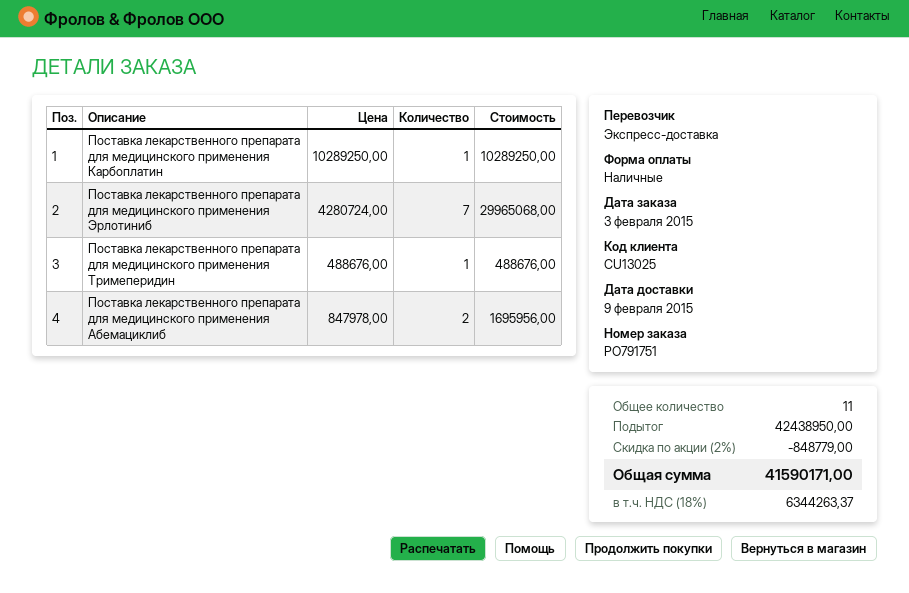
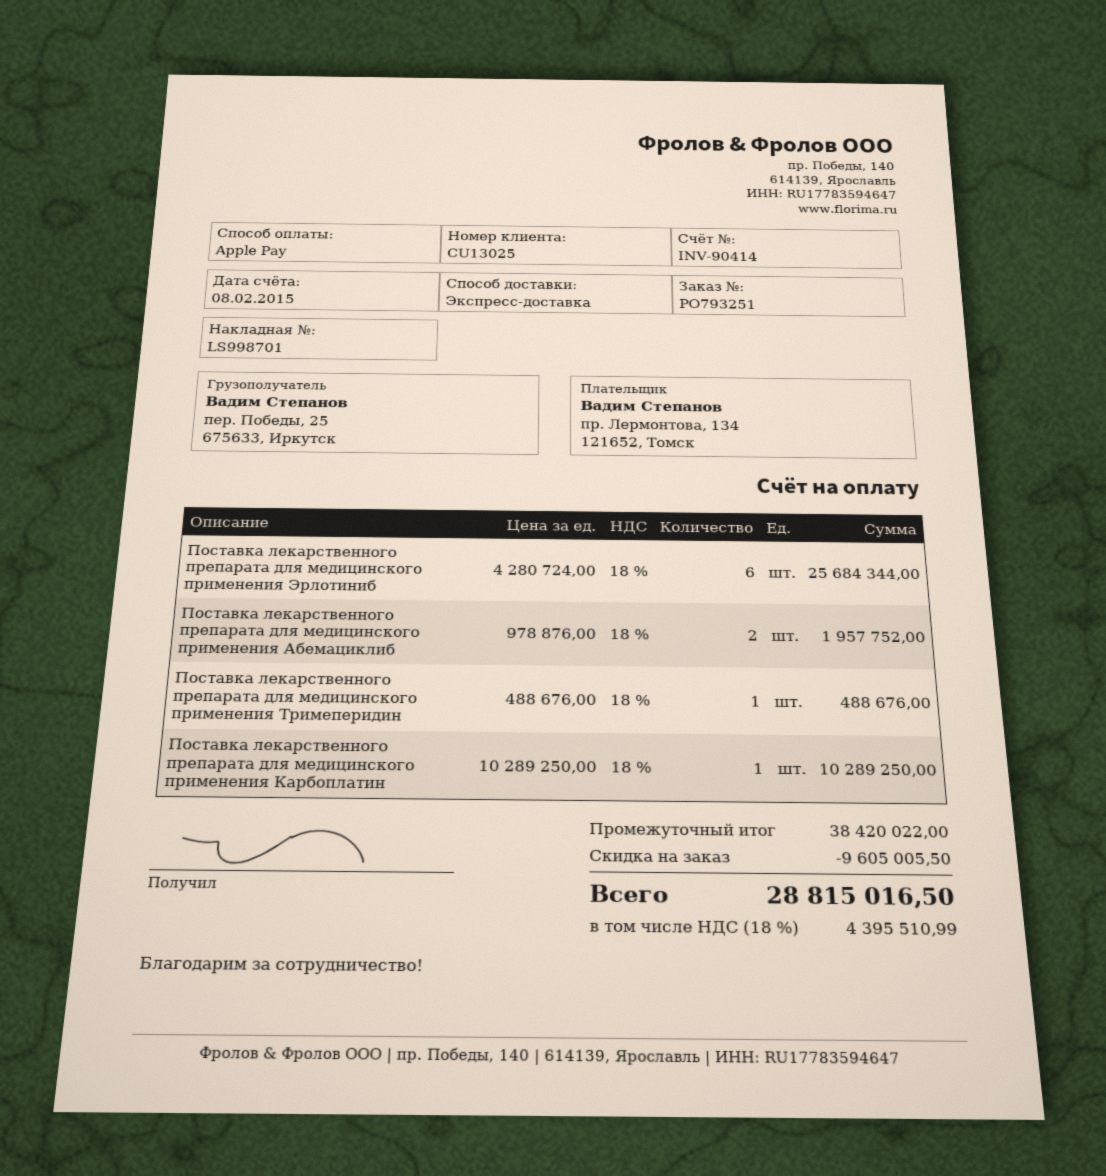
order number: PO791751 -> PO793251
payment method: cash -> Apple Pay
Поставка лекарственного препарата для медицинского применения Эрлотиниб: 7 x 4280724.00 = 29965068.00 -> 6 x 4280724.00 = 25684344.00
Поставка лекарственного препарата для медицинского применения Абемациклиб: 2 x 847978.00 = 1695956.00 -> 2 x 978876.00 = 1957752.00
subtotal: 42438950.00 -> 38420022.00
discount: 848779.00 -> 9605005.50
tax: 18% = 6344263.37 -> 18% = 4395510.99
total: 41590171.00 -> 28815016.50

